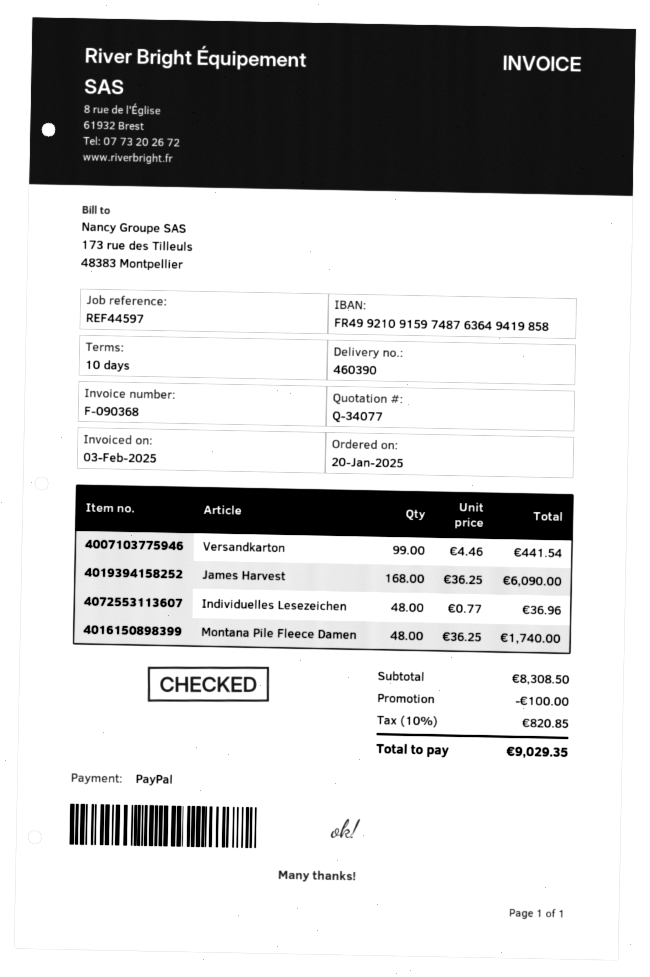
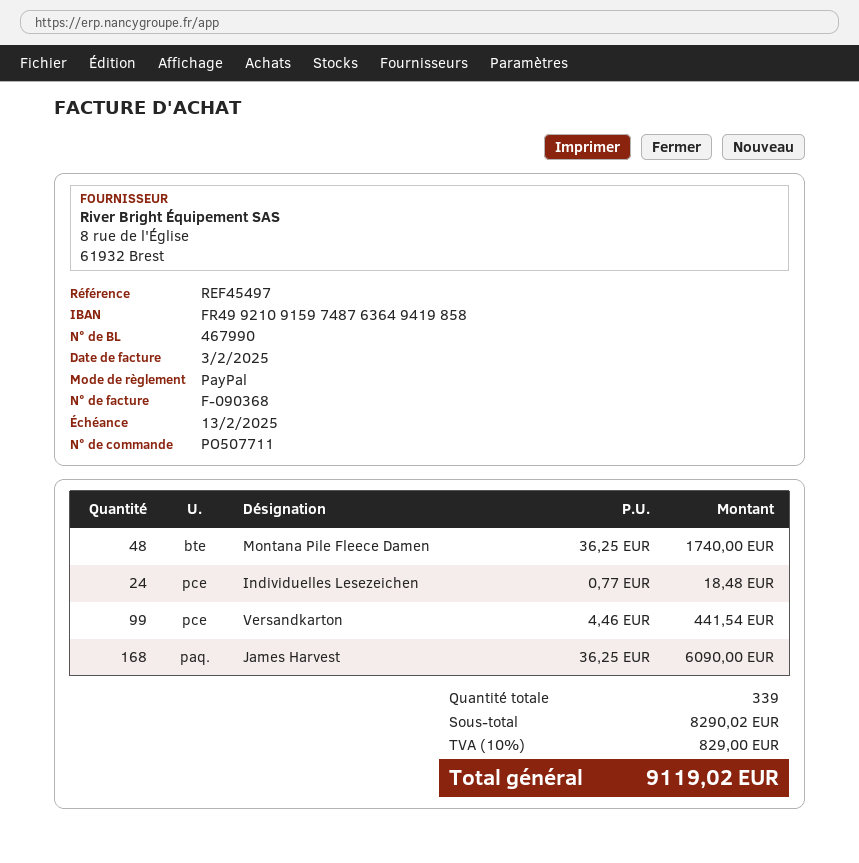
delivery note number: 460390 -> 467990
reference: REF44597 -> REF45497
Individuelles Lesezeichen: 48 x 0.77 = 36.96 -> 24 x 0.77 = 18.48
subtotal: 8308.50 -> 8290.02
discount: 100.00 -> none
tax: 10% = 820.85 -> 10% = 829.00
total: 9029.35 -> 9119.02

